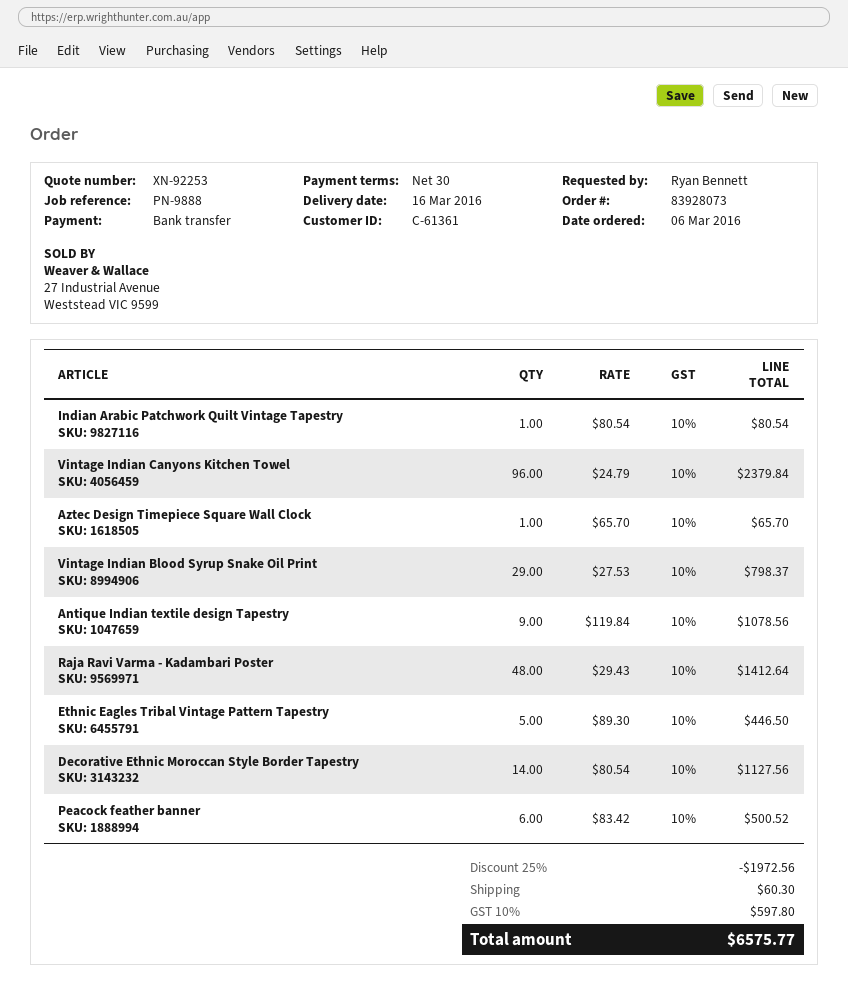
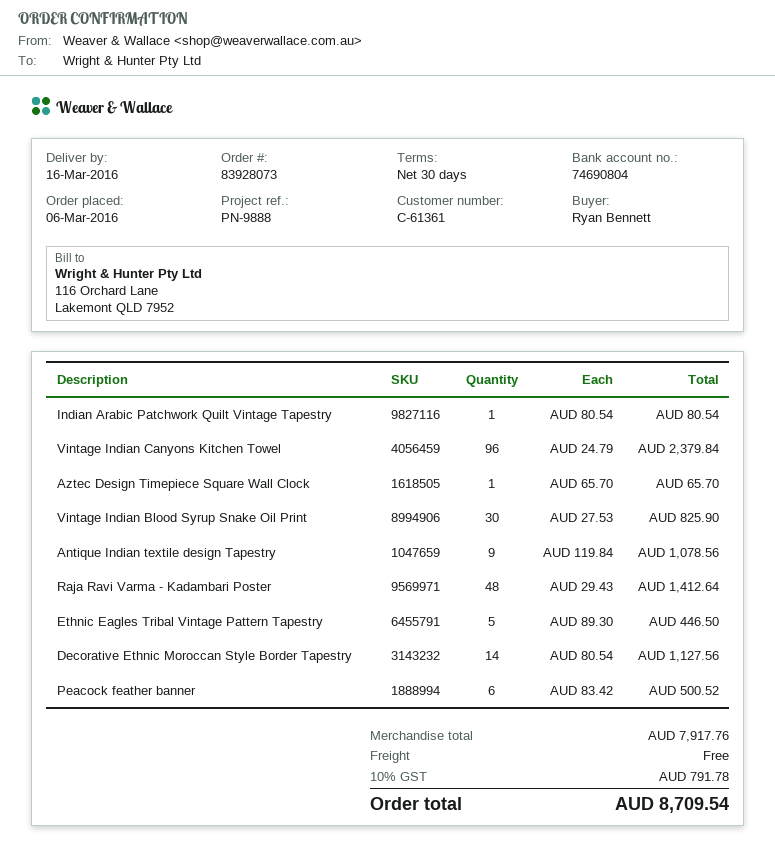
Vintage Indian Blood Syrup Snake Oil Print: 29 x 27.53 = 798.37 -> 30 x 27.53 = 825.90
discount: 25% = 1972.56 -> none
shipping: 60.30 -> 0.00
tax: 10% = 597.80 -> 10% = 791.78
total: 6575.77 -> 8709.54

